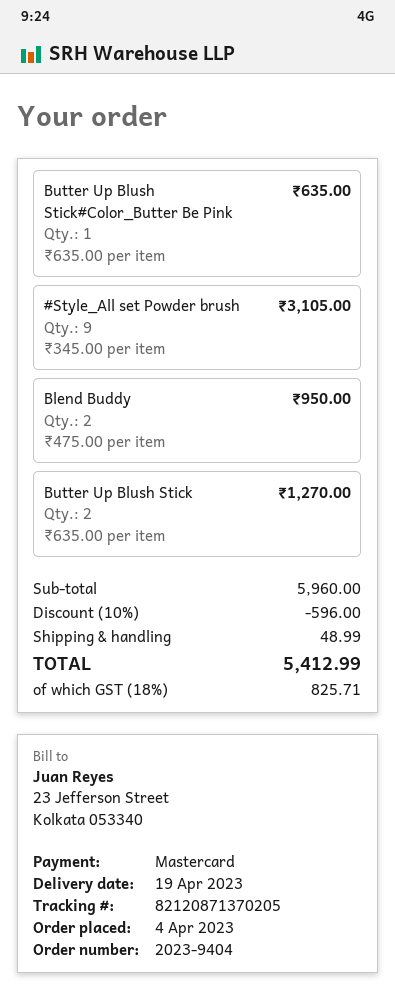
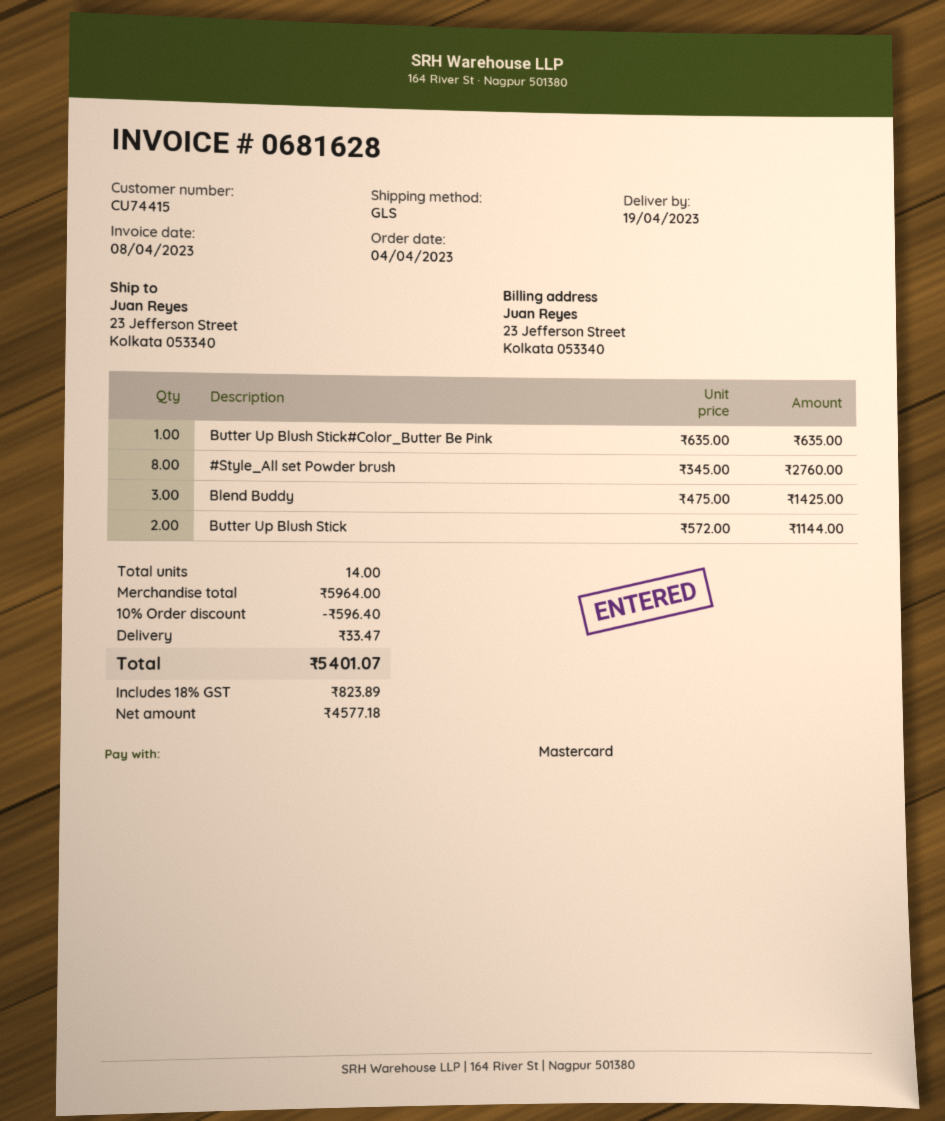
#Style_All set Powder brush: 9 x 345.00 = 3105.00 -> 8 x 345.00 = 2760.00
Blend Buddy: 2 x 475.00 = 950.00 -> 3 x 475.00 = 1425.00
Butter Up Blush Stick: 2 x 635.00 = 1270.00 -> 2 x 572.00 = 1144.00
subtotal: 5960.00 -> 5964.00
discount: 10% = 596.00 -> 10% = 596.40
shipping: 48.99 -> 33.47
tax: 18% = 825.71 -> 18% = 823.89
total: 5412.99 -> 5401.07

